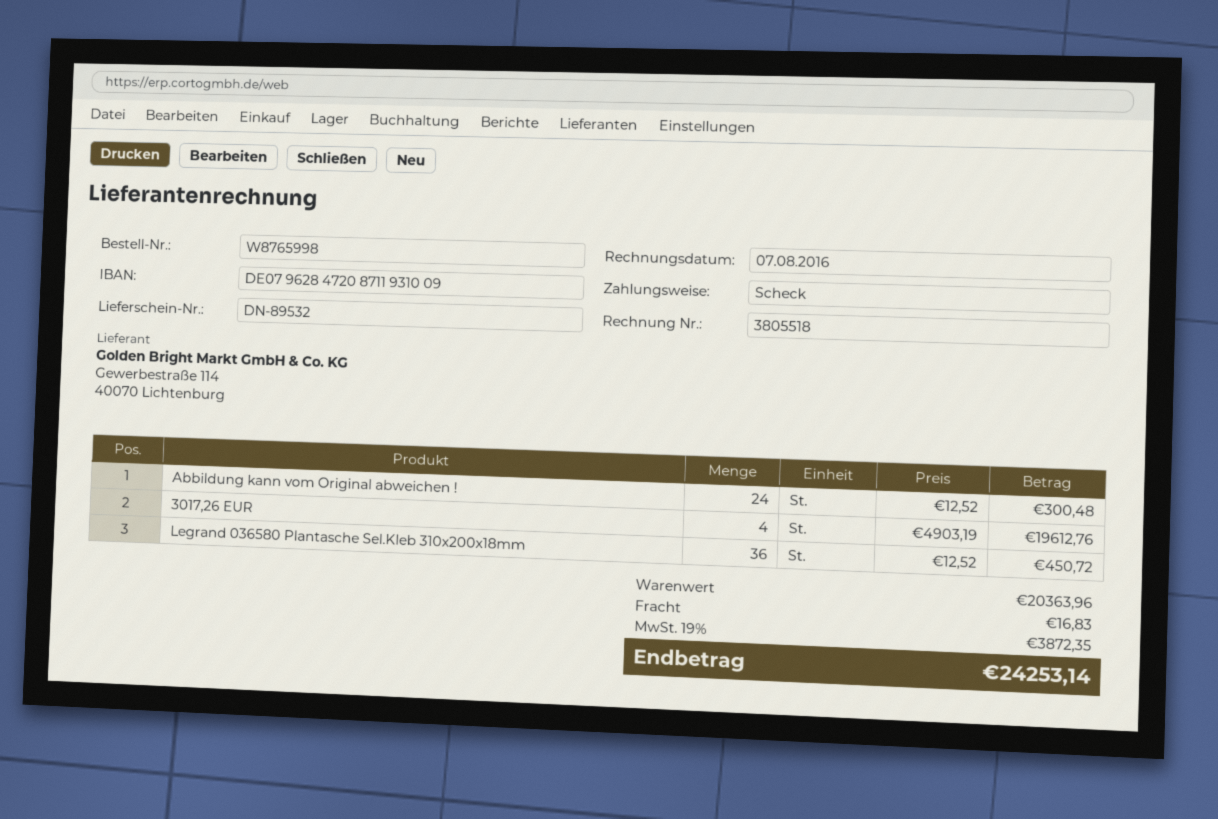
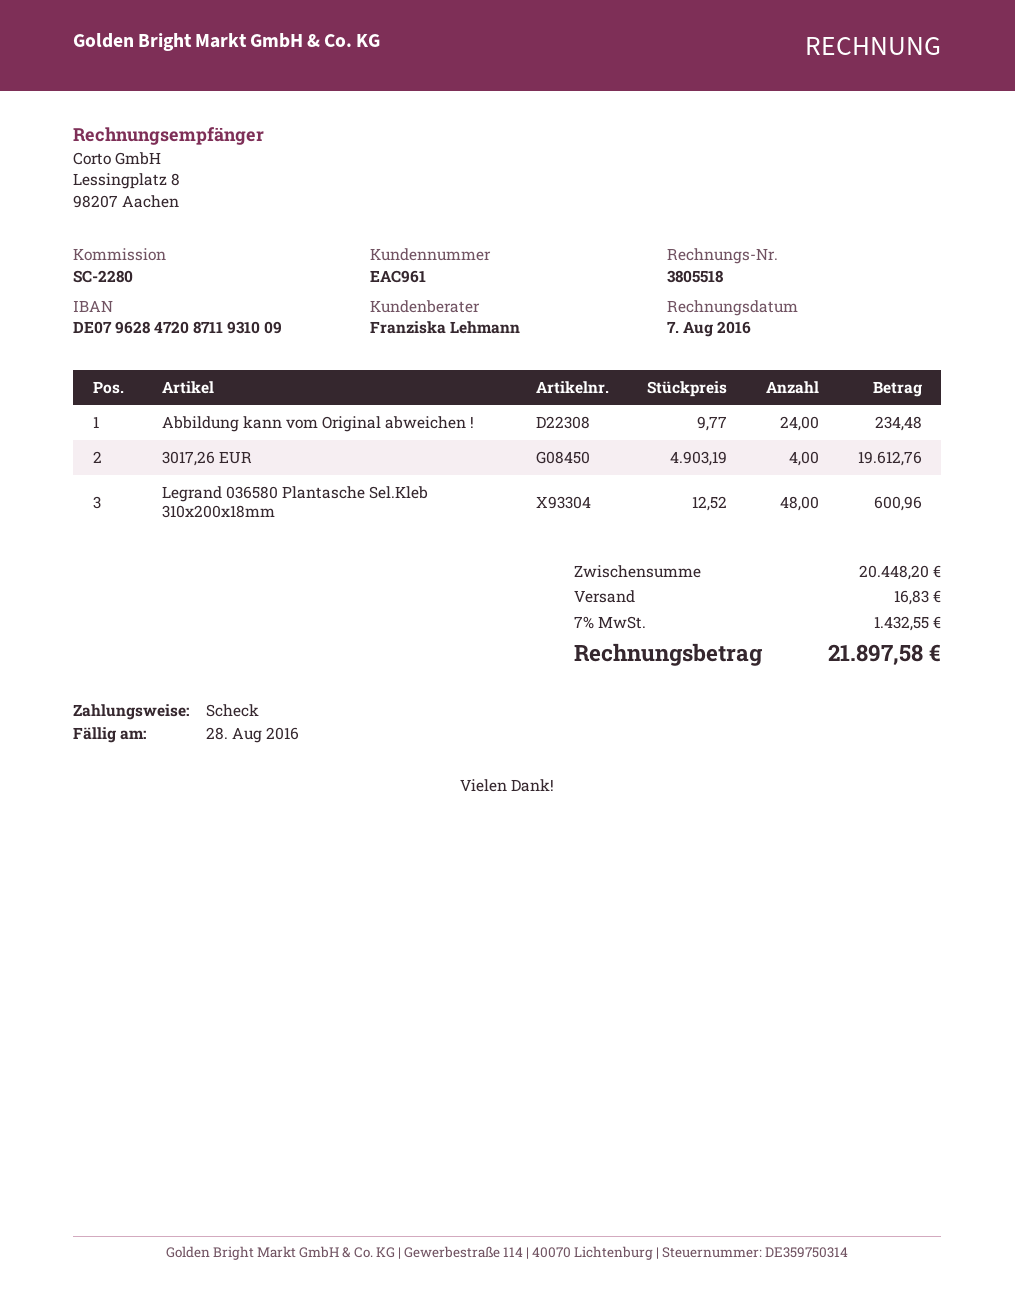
Abbildung kann vom Original abweichen !: 24 x 12.52 = 300.48 -> 24 x 9.77 = 234.48
Legrand 036580 Plantasche Sel.Kleb 310x200x18mm: 36 x 12.52 = 450.72 -> 48 x 12.52 = 600.96
subtotal: 20363.96 -> 20448.20
tax: 19% = 3872.35 -> 7% = 1432.55
total: 24253.14 -> 21897.58

